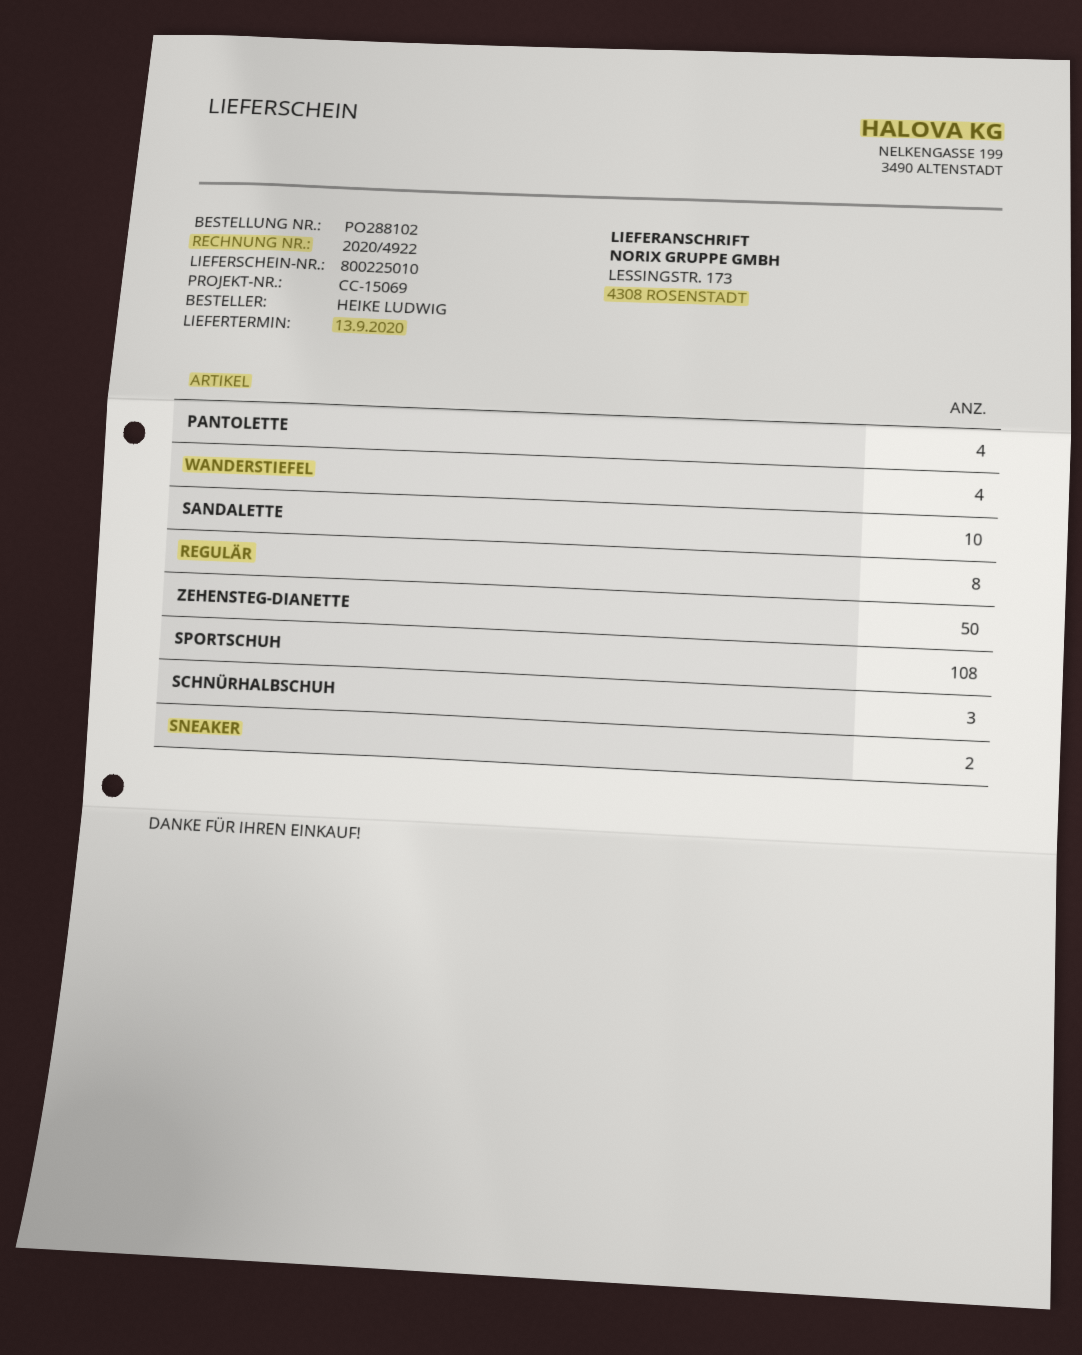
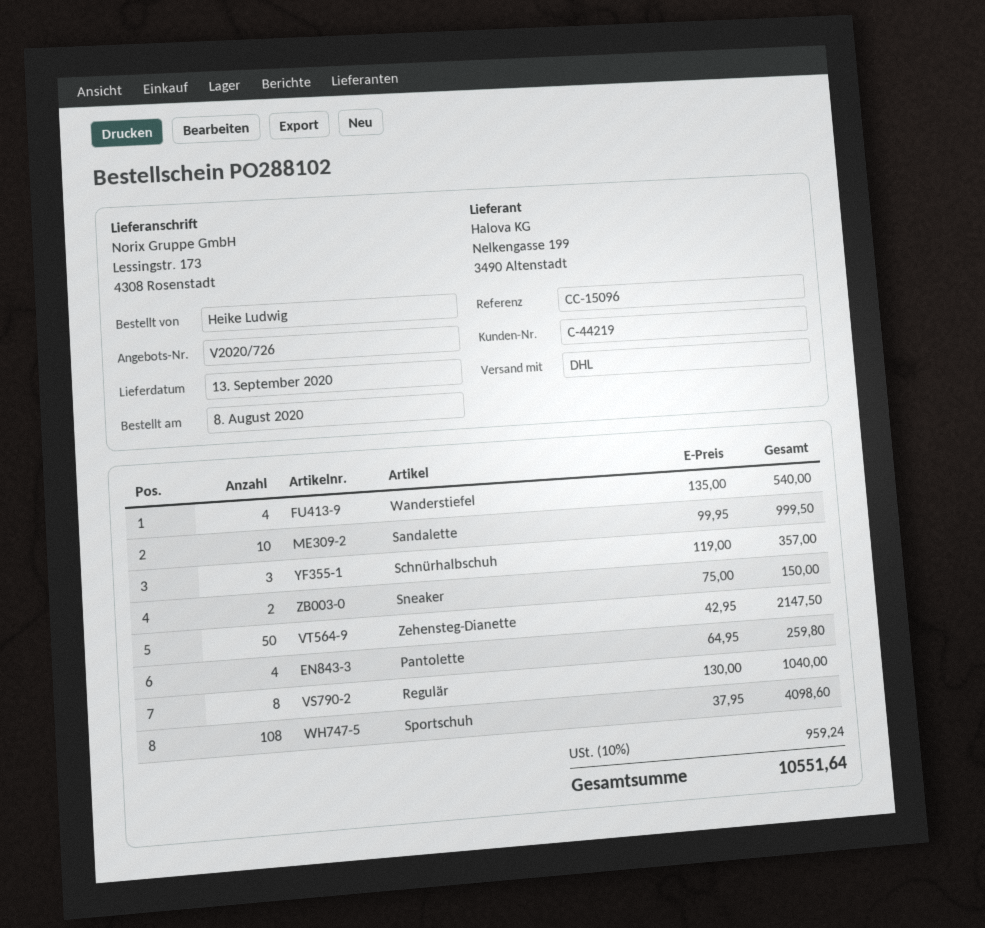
reference: CC-15069 -> CC-15096

